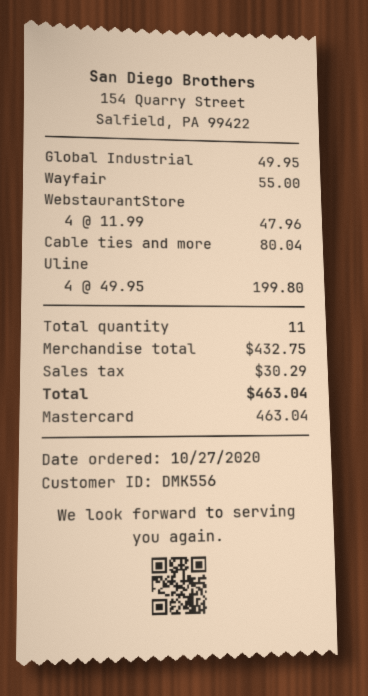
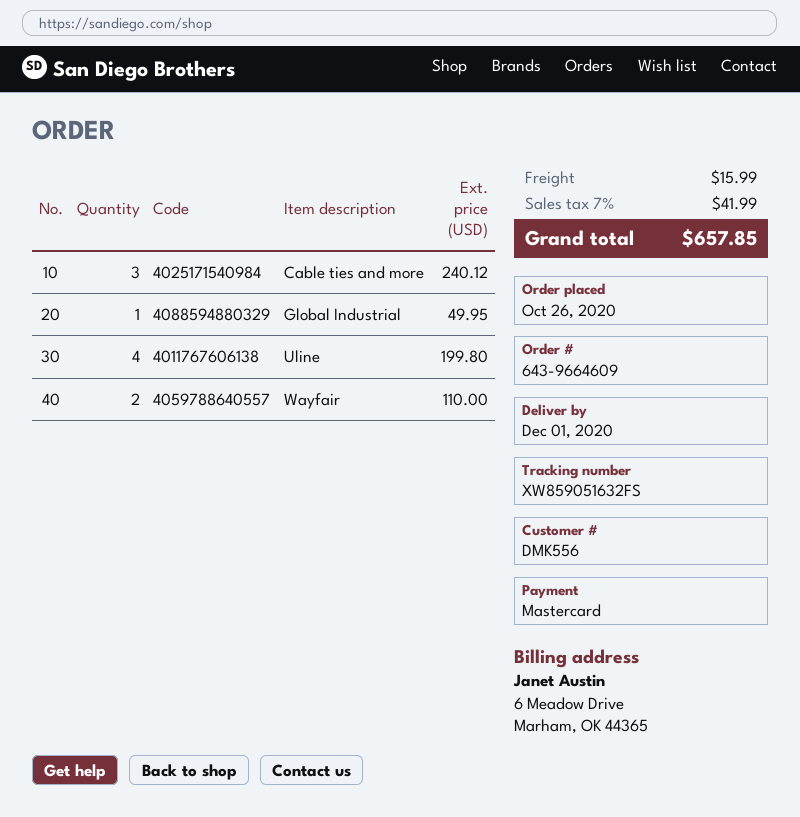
order date: 2020-10-27 -> 2020-10-26
Wayfair: 1 for 55.00 -> 2 for 110.00
WebstaurantStore: 4 for 47.96 -> none
Cable ties and more: 1 for 80.04 -> 3 for 240.12
shipping: none -> 15.99
tax: 30.29 -> 41.99
total: 463.04 -> 657.85

